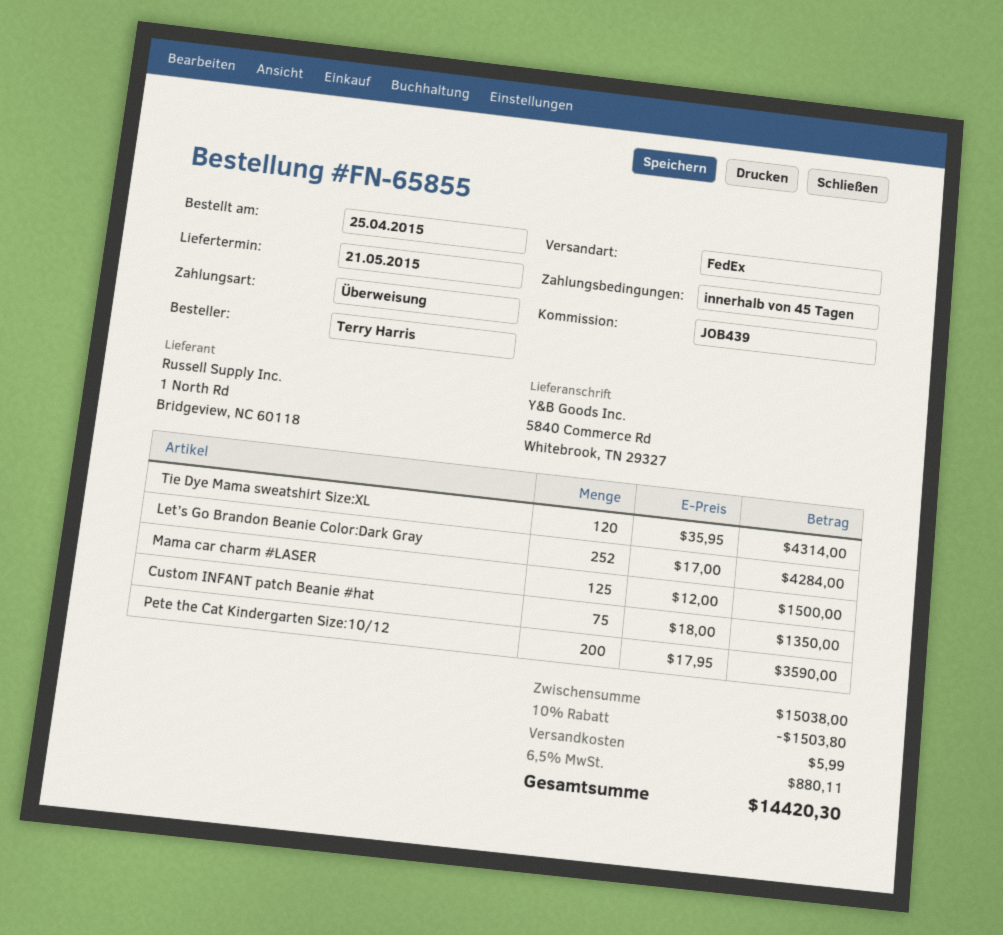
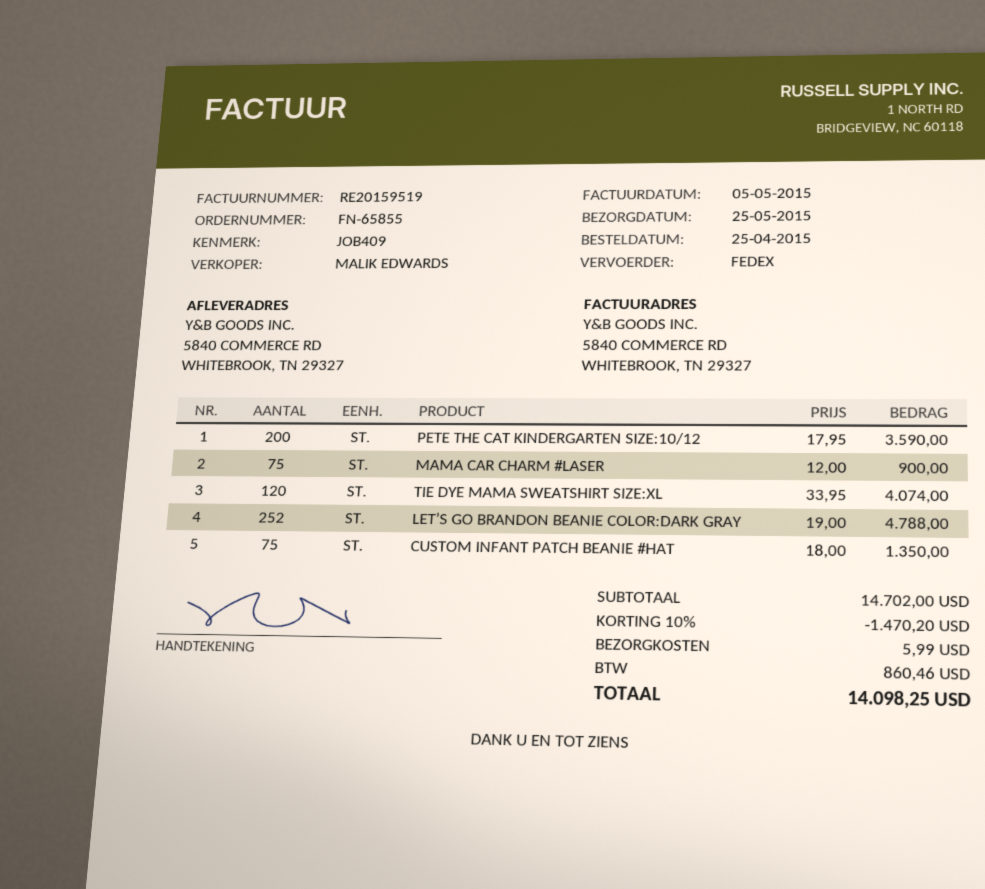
delivery date: 2015-05-21 -> 2015-05-25
reference: JOB439 -> JOB409
Tie Dye Mama sweatshirt Size:XL: 120 x 35.95 = 4314.00 -> 120 x 33.95 = 4074.00
Let’s Go Brandon Beanie Color:Dark Gray: 252 x 17.00 = 4284.00 -> 252 x 19.00 = 4788.00
Mama car charm #LASER: 125 x 12.00 = 1500.00 -> 75 x 12.00 = 900.00
subtotal: 15038.00 -> 14702.00
discount: 10% = 1503.80 -> 10% = 1470.20
tax: 880.11 -> 860.46
total: 14420.30 -> 14098.25

